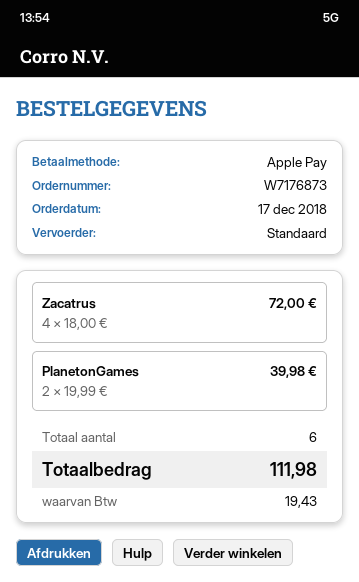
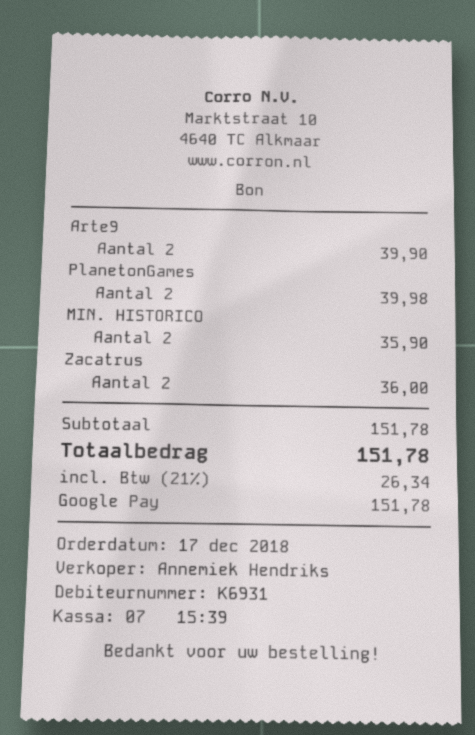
payment method: Apple Pay -> Google Pay
Zacatrus: 4 for 72.00 -> 2 for 36.00
Arte9: none -> 2 for 39.90
MIN. HISTORICO: none -> 2 for 35.90
tax: 19.43 -> 26.34
total: 111.98 -> 151.78

